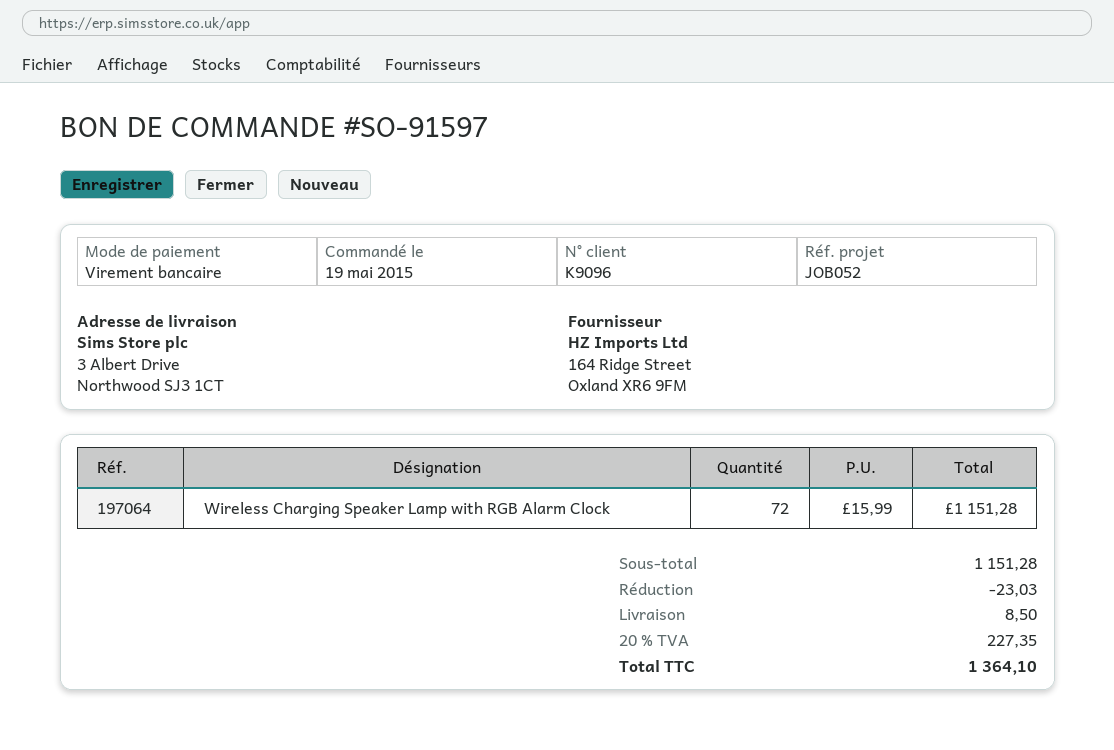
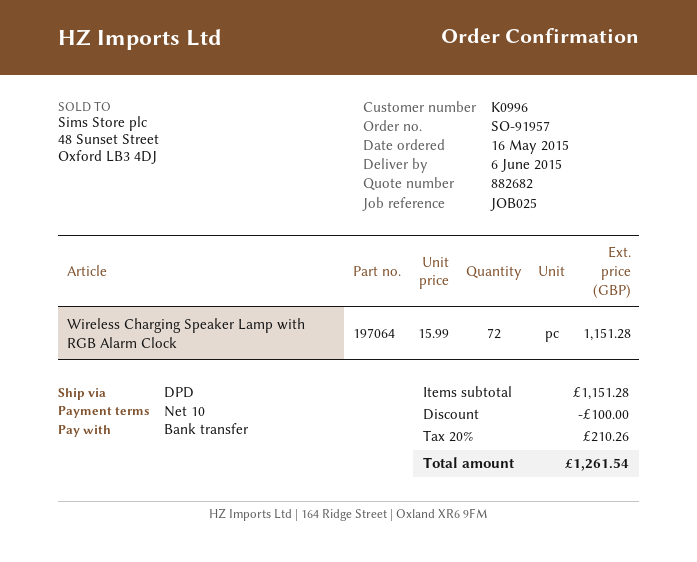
order number: SO-91597 -> SO-91957
order date: 2015-05-19 -> 2015-05-16
customer number: K9096 -> K0996
reference: JOB052 -> JOB025
discount: 23.03 -> 100.00
shipping: 8.50 -> none
tax: 20% = 227.35 -> 20% = 210.26
total: 1364.10 -> 1261.54

